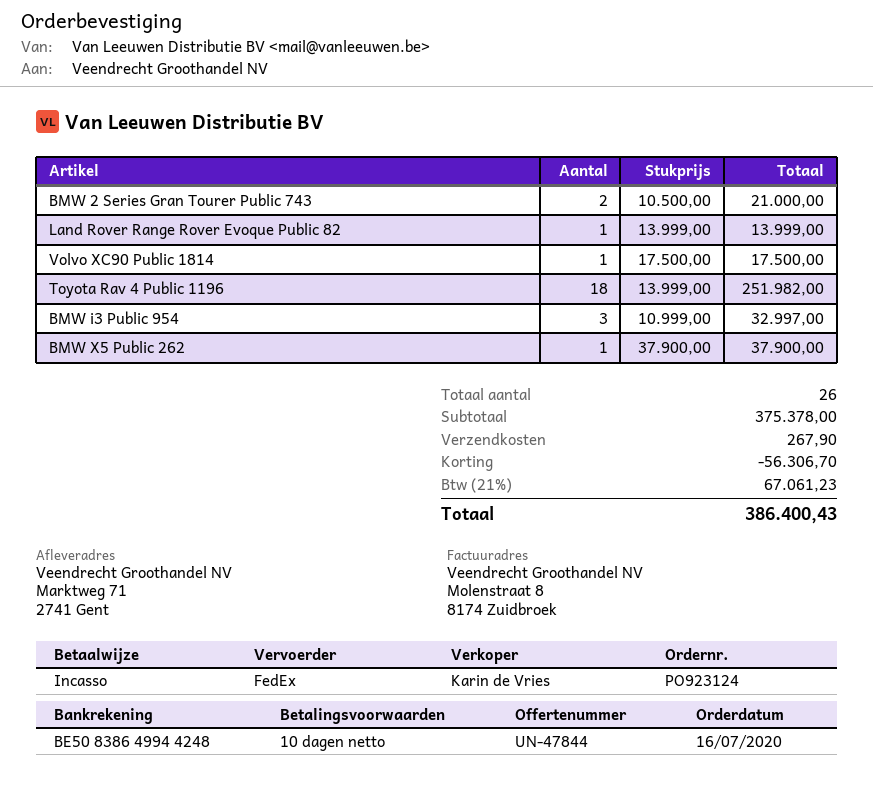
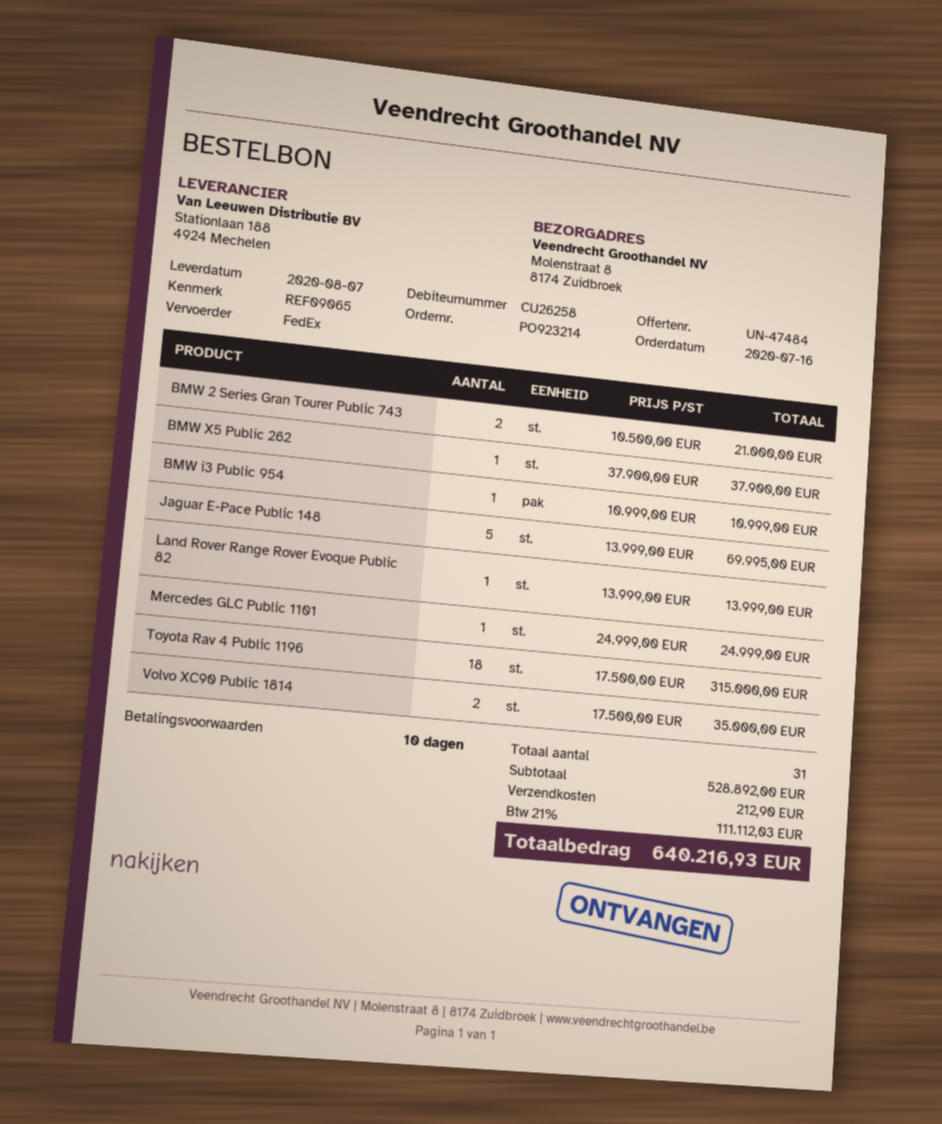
quote number: UN-47844 -> UN-47484
order number: PO923124 -> PO923214
ship to: Marktweg 71, 2741 Gent -> Molenstraat 8, 8174 Zuidbroek
Volvo XC90 Public 1814: 1 x 17500.00 = 17500.00 -> 2 x 17500.00 = 35000.00
Toyota Rav 4 Public 1196: 18 x 13999.00 = 251982.00 -> 18 x 17500.00 = 315000.00
BMW i3 Public 954: 3 x 10999.00 = 32997.00 -> 1 x 10999.00 = 10999.00
Jaguar E-Pace Public 148: none -> 5 x 13999.00 = 69995.00
Mercedes GLC Public 1101: none -> 1 x 24999.00 = 24999.00
total quantity: 26 -> 31
subtotal: 375378.00 -> 528892.00
discount: 56306.70 -> none
shipping: 267.90 -> 212.90
tax: 21% = 67061.23 -> 21% = 111112.03
total: 386400.43 -> 640216.93

